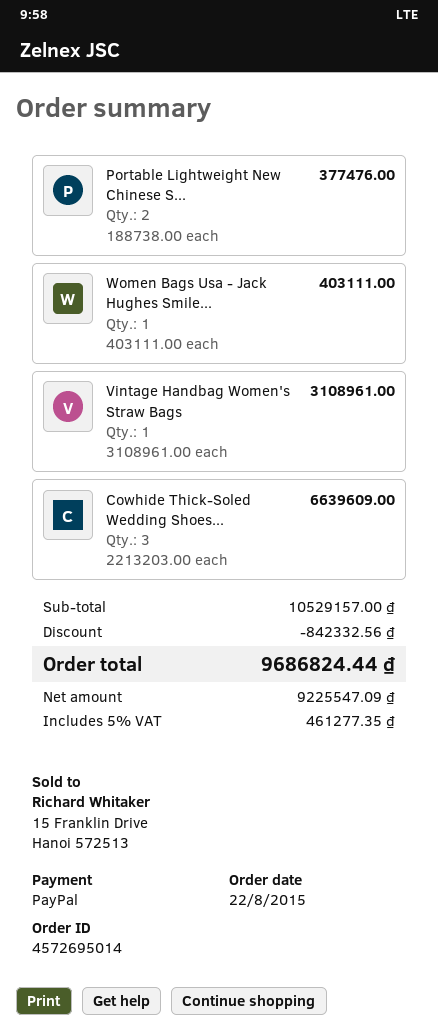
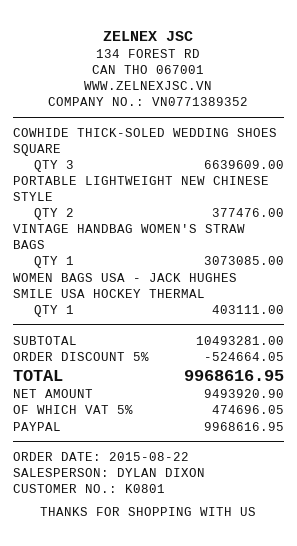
Vintage Handbag Women's Straw Bags: 1 for 3108961.00 -> 1 for 3073085.00
subtotal: 10529157.00 -> 10493281.00
discount: 842332.56 -> 524664.05
net: 9225547.09 -> 9493920.90
tax: 5% = 461277.35 -> 5% = 474696.05
total: 9686824.44 -> 9968616.95

